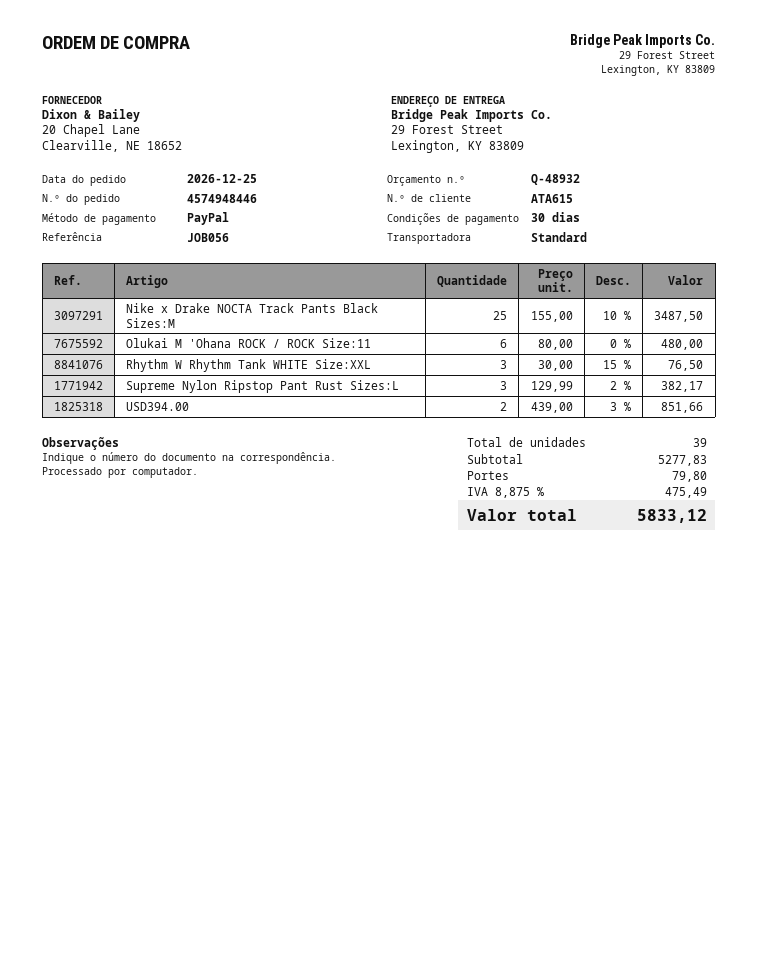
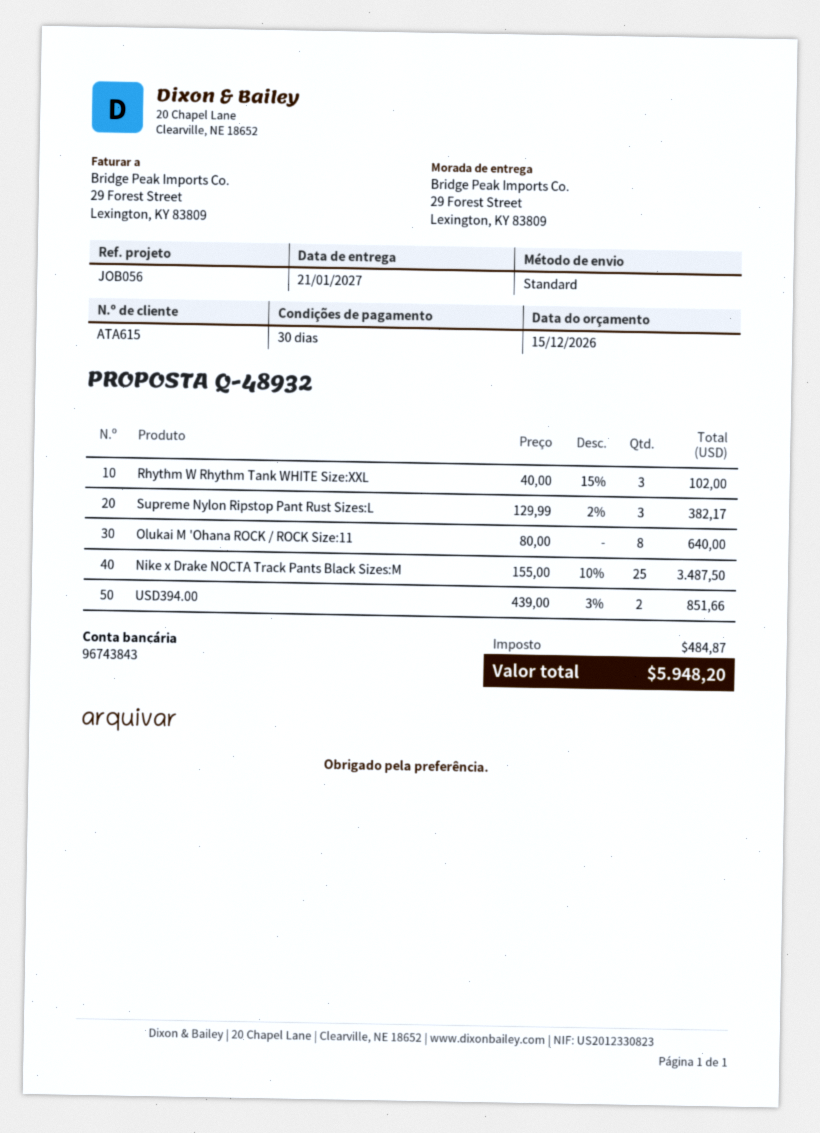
Olukai M 'Ohana ROCK / ROCK Size:11: 6 x 80.00 = 480.00 -> 8 x 80.00 = 640.00
Rhythm W Rhythm Tank WHITE Size:XXL: 3 x 30.00 - 15% = 76.50 -> 3 x 40.00 - 15% = 102.00
shipping: 79.80 -> none
tax: 475.49 -> 484.87
total: 5833.12 -> 5948.20

